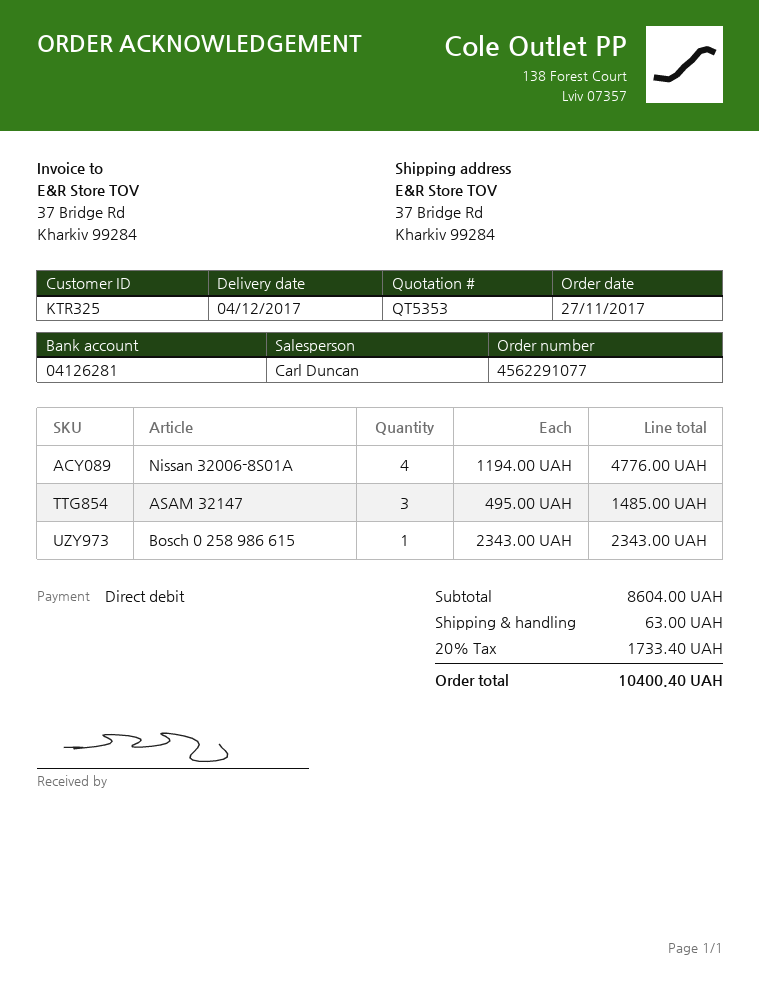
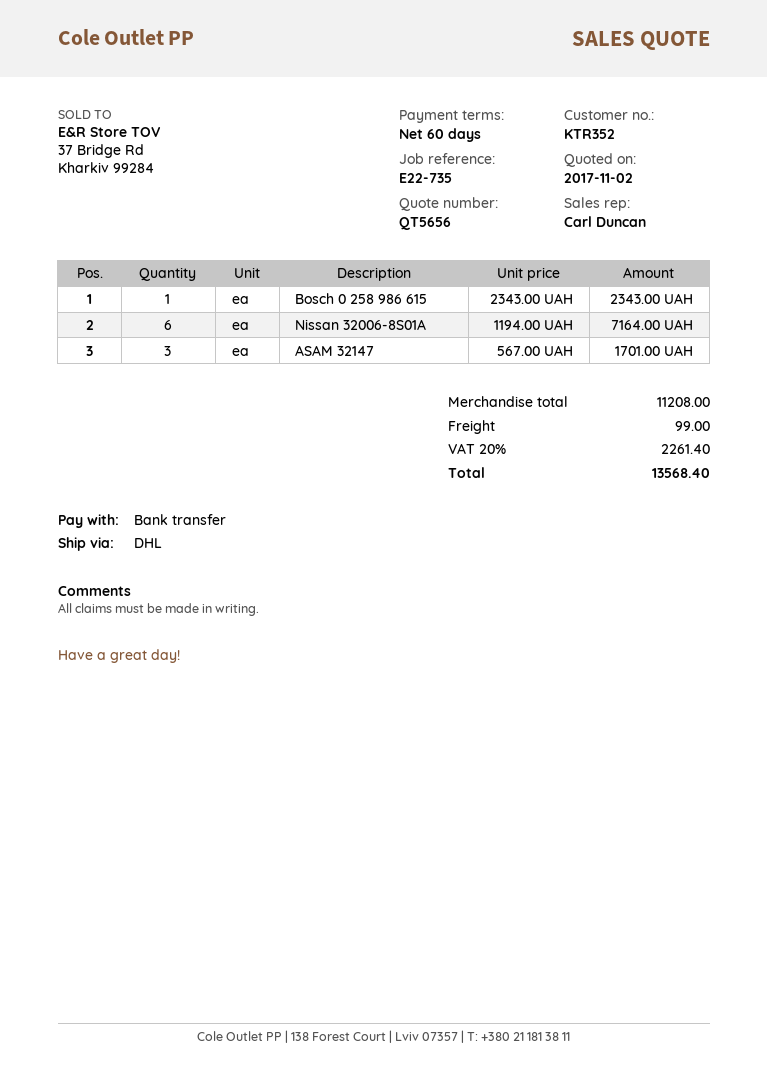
quote number: QT5353 -> QT5656
customer number: KTR325 -> KTR352
payment method: direct debit -> bank transfer
Nissan 32006-8S01A: 4 x 1194.00 = 4776.00 -> 6 x 1194.00 = 7164.00
ASAM 32147: 3 x 495.00 = 1485.00 -> 3 x 567.00 = 1701.00
subtotal: 8604.00 -> 11208.00
shipping: 63.00 -> 99.00
tax: 20% = 1733.40 -> 20% = 2261.40
total: 10400.40 -> 13568.40

